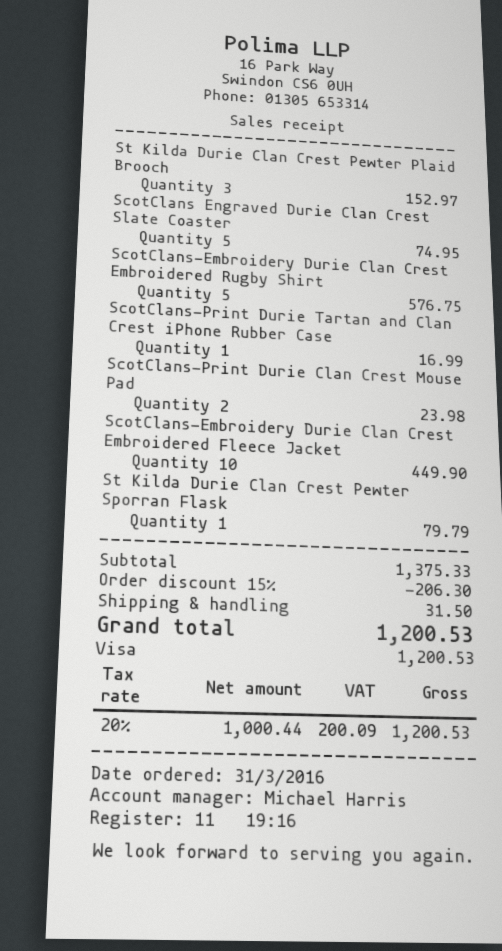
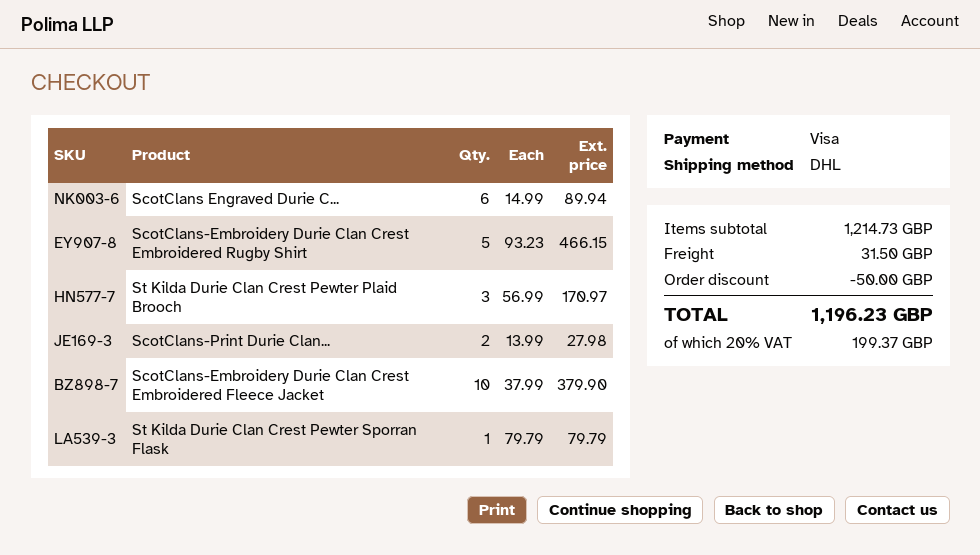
St Kilda Durie Clan Crest Pewter Plaid Brooch: 3 for 152.97 -> 3 for 170.97
ScotClans Engraved Durie Clan Crest Slate Coaster: 5 for 74.95 -> 6 for 89.94
ScotClans-Embroidery Durie Clan Crest Embroidered Rugby Shirt: 5 for 576.75 -> 5 for 466.15
ScotClans-Print Durie Tartan and Clan Crest iPhone Rubber Case: 1 for 16.99 -> none
ScotClans-Print Durie Clan Crest Mouse Pad: 2 for 23.98 -> 2 for 27.98
ScotClans-Embroidery Durie Clan Crest Embroidered Fleece Jacket: 10 for 449.90 -> 10 for 379.90
subtotal: 1375.33 -> 1214.73
discount: 206.30 -> 50.00
tax: 20% = 200.09 -> 20% = 199.37
total: 1200.53 -> 1196.23

